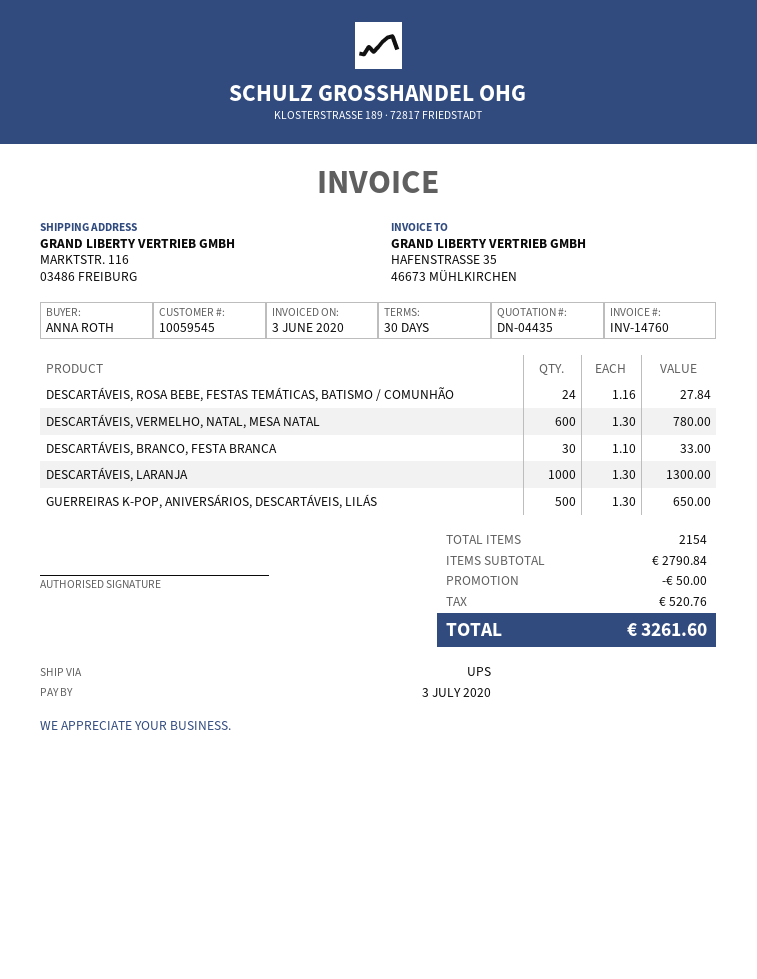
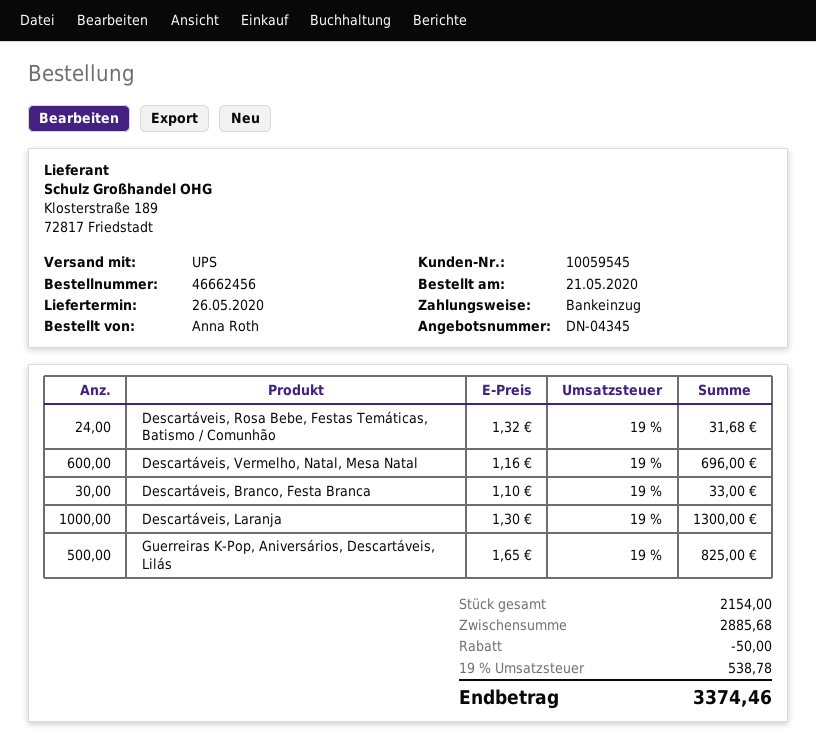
quote number: DN-04435 -> DN-04345
DESCARTÁVEIS, ROSA BEBE, FESTAS TEMÁTICAS, BATISMO / COMUNHÃO: 24 x 1.16 = 27.84 -> 24 x 1.32 = 31.68
DESCARTÁVEIS, VERMELHO, NATAL, MESA NATAL: 600 x 1.30 = 780.00 -> 600 x 1.16 = 696.00
GUERREIRAS K-POP, ANIVERSÁRIOS, DESCARTÁVEIS, LILÁS: 500 x 1.30 = 650.00 -> 500 x 1.65 = 825.00
subtotal: 2790.84 -> 2885.68
tax: 520.76 -> 538.78
total: 3261.60 -> 3374.46

